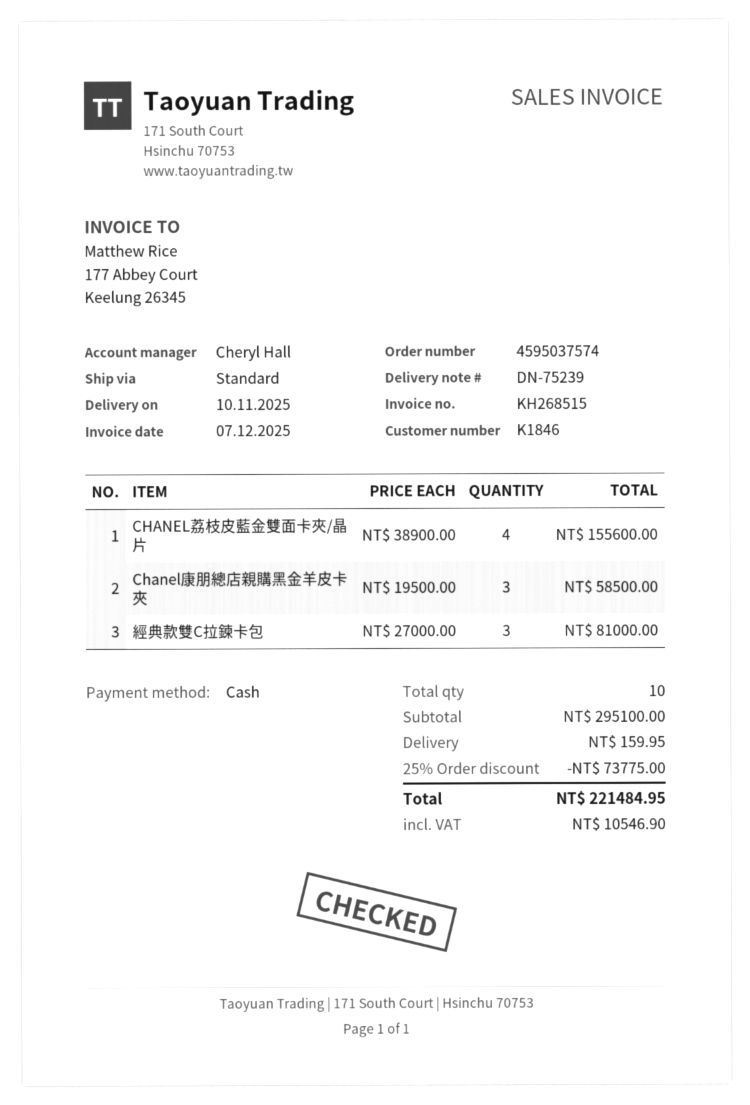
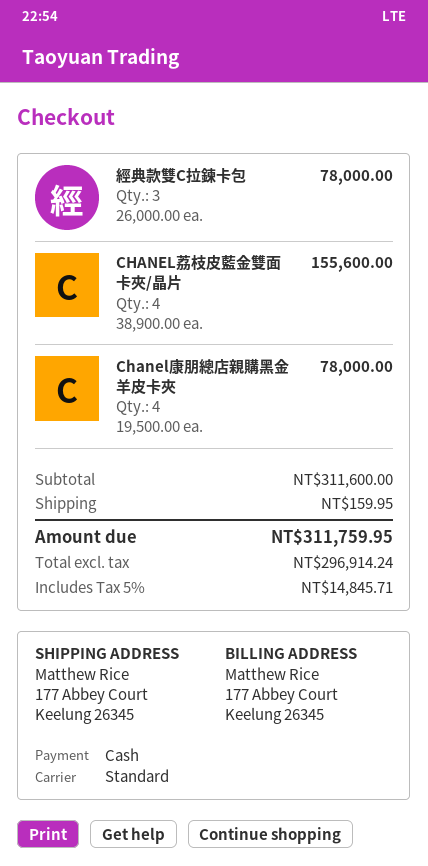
Chanel康朋總店親購黑金羊皮卡夾: 3 x 19500.00 = 58500.00 -> 4 x 19500.00 = 78000.00
經典款雙C拉鍊卡包: 3 x 27000.00 = 81000.00 -> 3 x 26000.00 = 78000.00
subtotal: 295100.00 -> 311600.00
discount: 25% = 73775.00 -> none
tax: 10546.90 -> 14845.71
total: 221484.95 -> 311759.95

